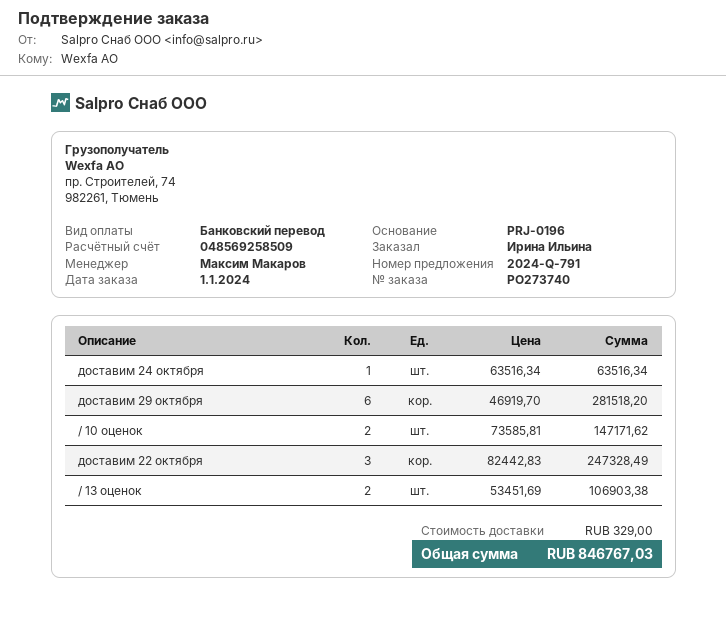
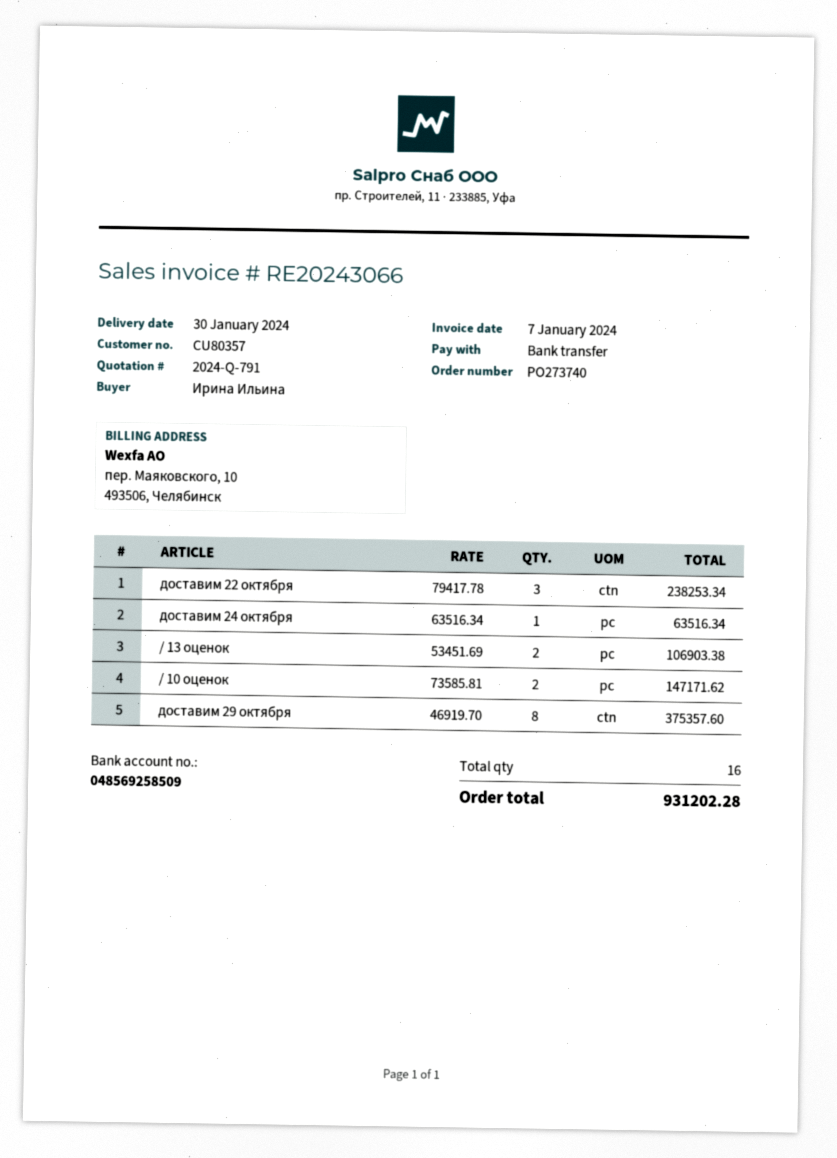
доставим 29 октября: 6 x 46919.70 = 281518.20 -> 8 x 46919.70 = 375357.60
доставим 22 октября: 3 x 82442.83 = 247328.49 -> 3 x 79417.78 = 238253.34
shipping: 329.00 -> none
total: 846767.03 -> 931202.28

